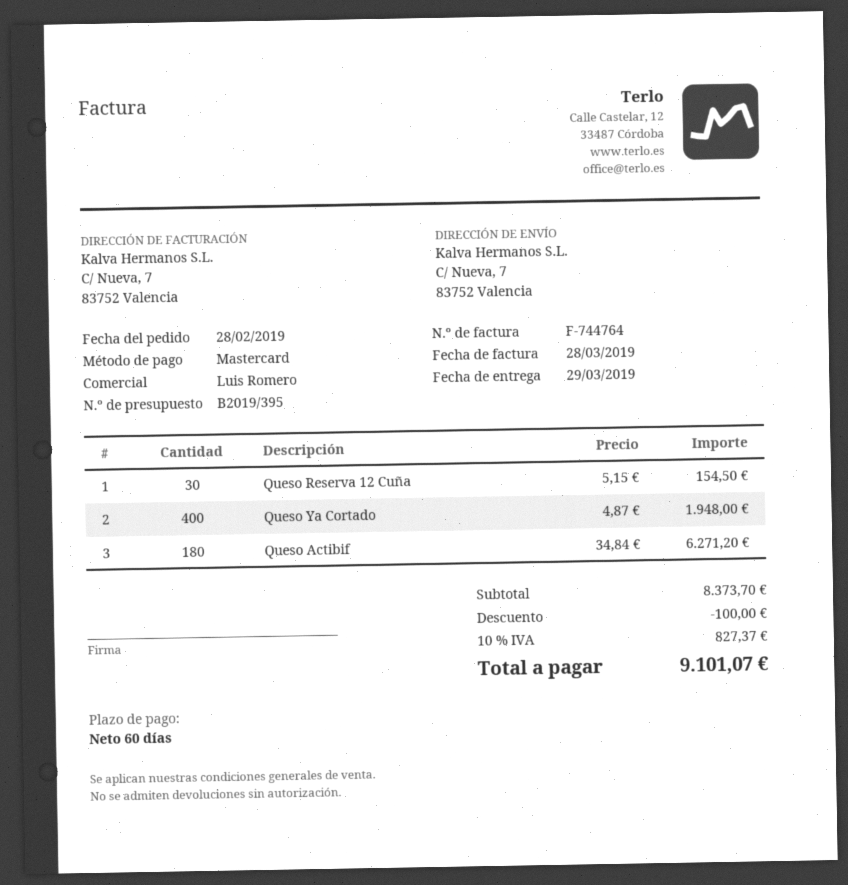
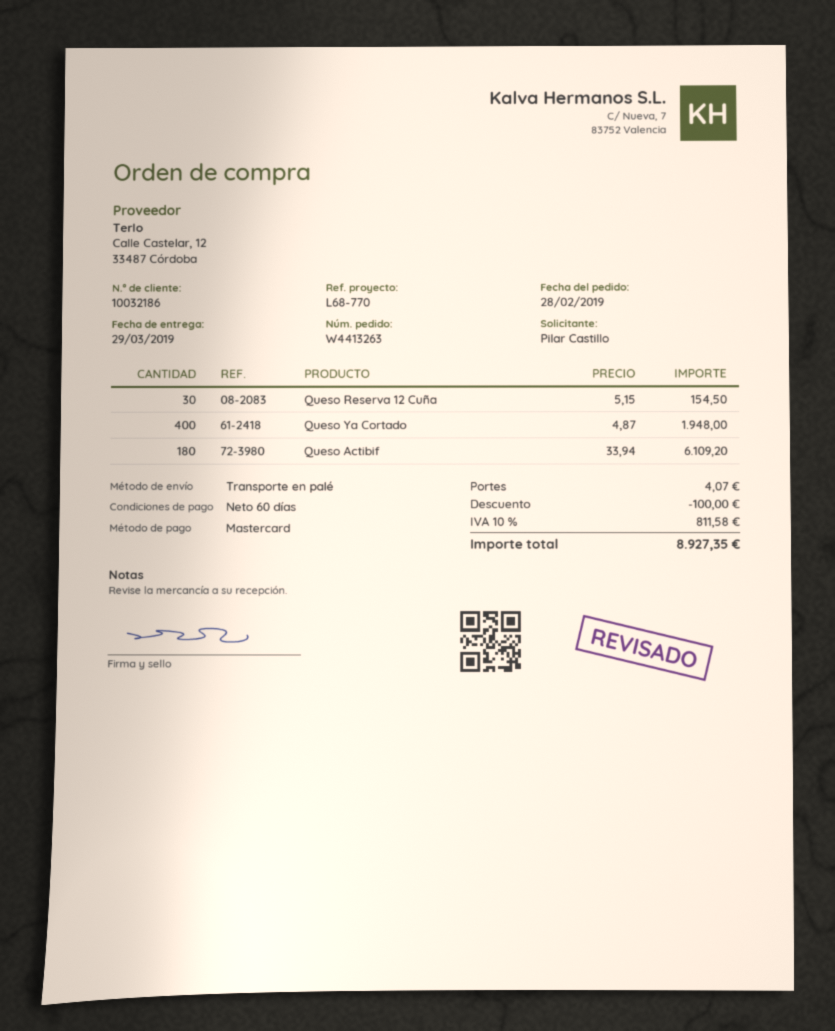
Queso Actibif: 180 x 34.84 = 6271.20 -> 180 x 33.94 = 6109.20
shipping: none -> 4.07
tax: 10% = 827.37 -> 10% = 811.58
total: 9101.07 -> 8927.35

